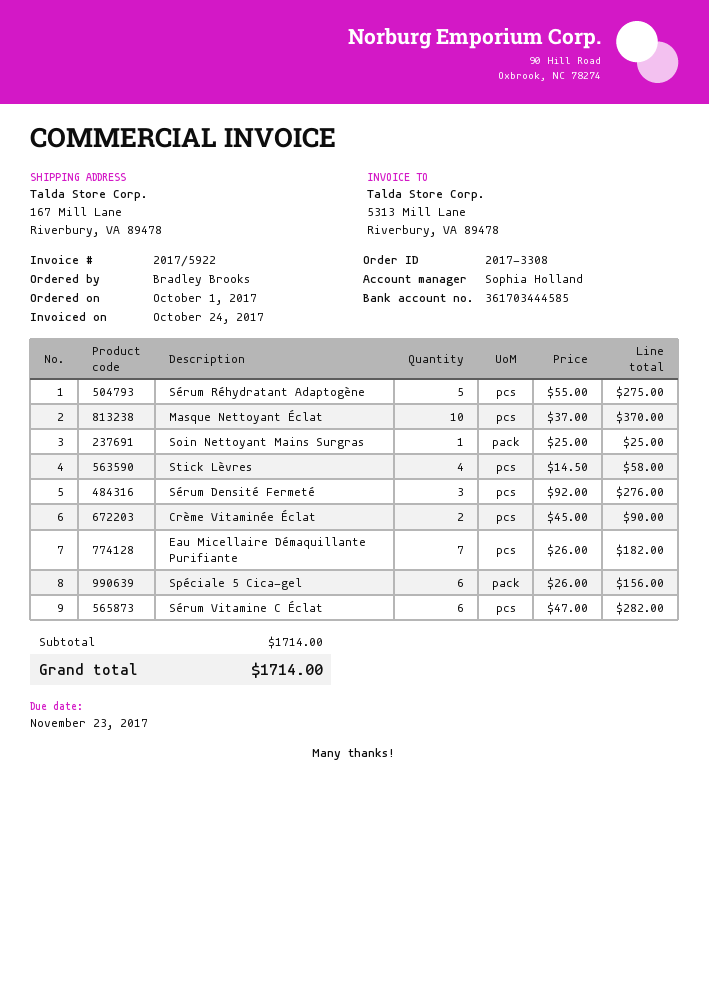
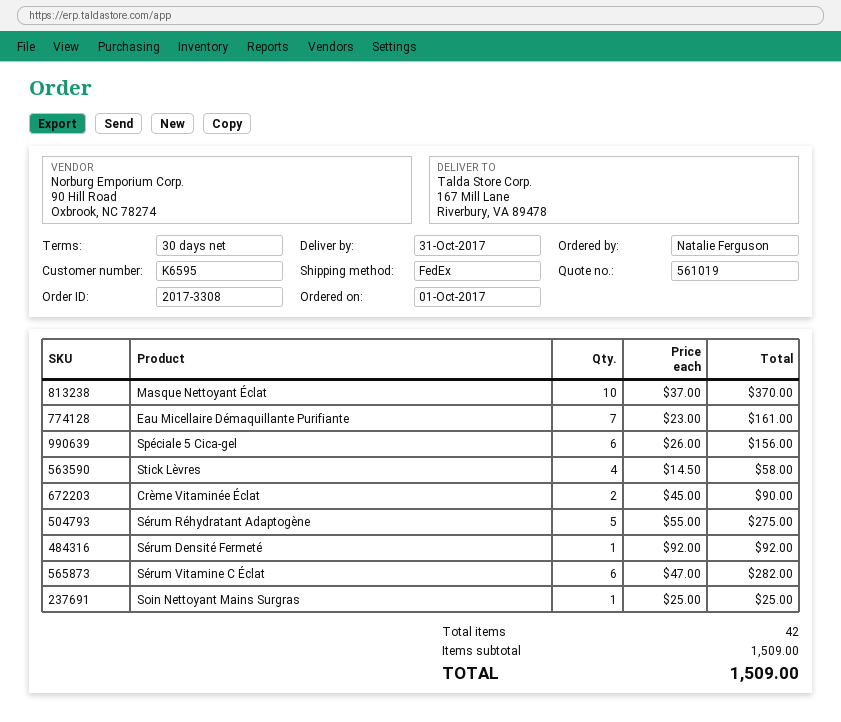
ordered by: Bradley Brooks -> Natalie Ferguson
Sérum Densité Fermeté: 3 x 92.00 = 276.00 -> 1 x 92.00 = 92.00
Eau Micellaire Démaquillante Purifiante: 7 x 26.00 = 182.00 -> 7 x 23.00 = 161.00
subtotal: 1714.00 -> 1509.00
total: 1714.00 -> 1509.00

